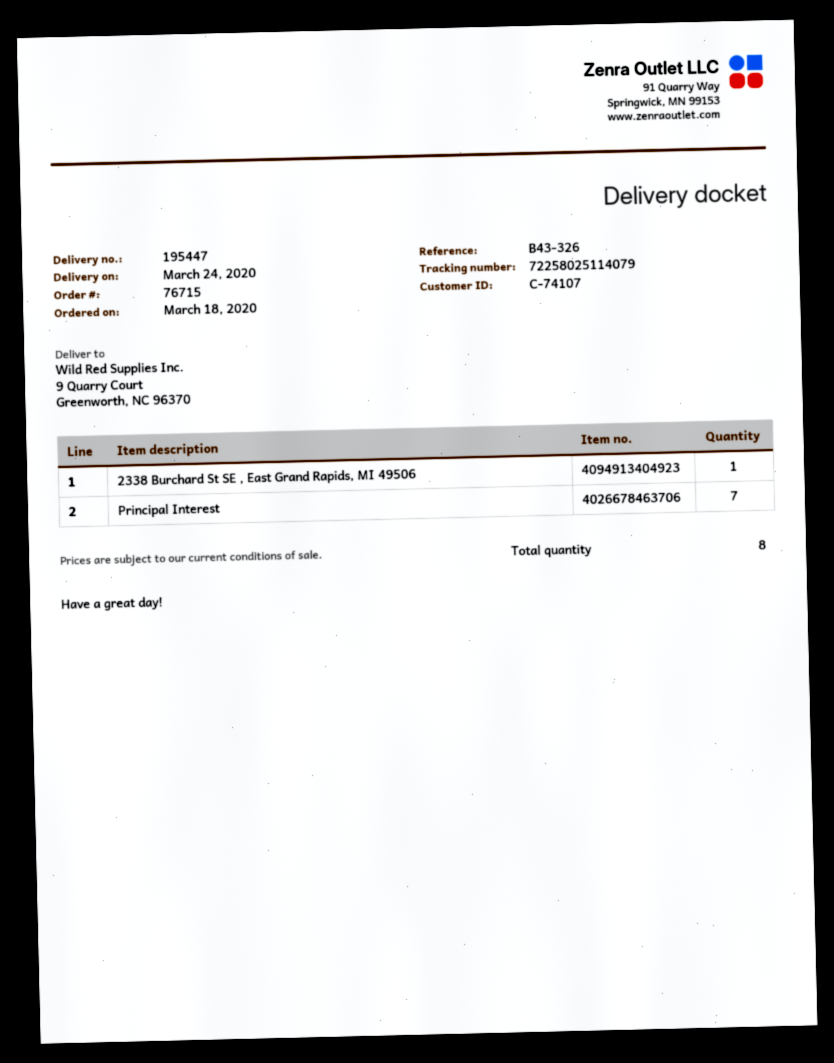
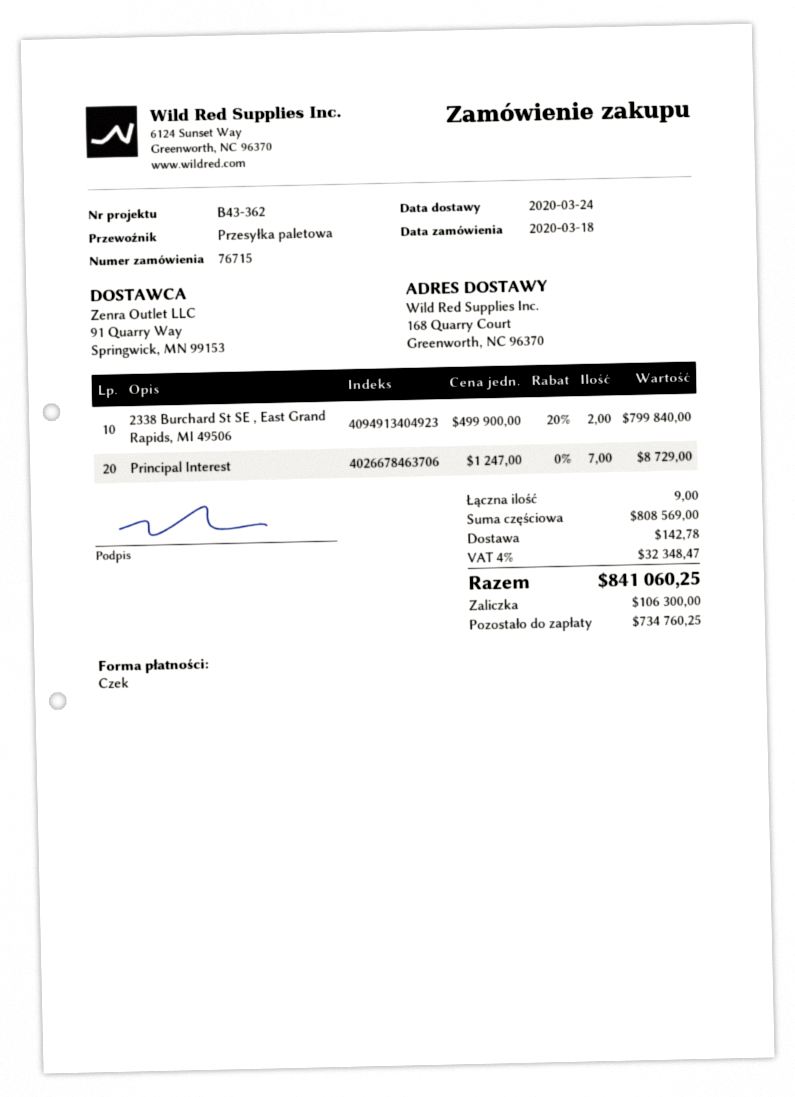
reference: B43-326 -> B43-362
ship to: 9 Quarry Court, Greenworth, NC 96370 -> 168 Quarry Court, Greenworth, NC 96370
2338 Burchard St SE , East Grand Rapids, MI 49506: 1 -> 2
total quantity: 8 -> 9

